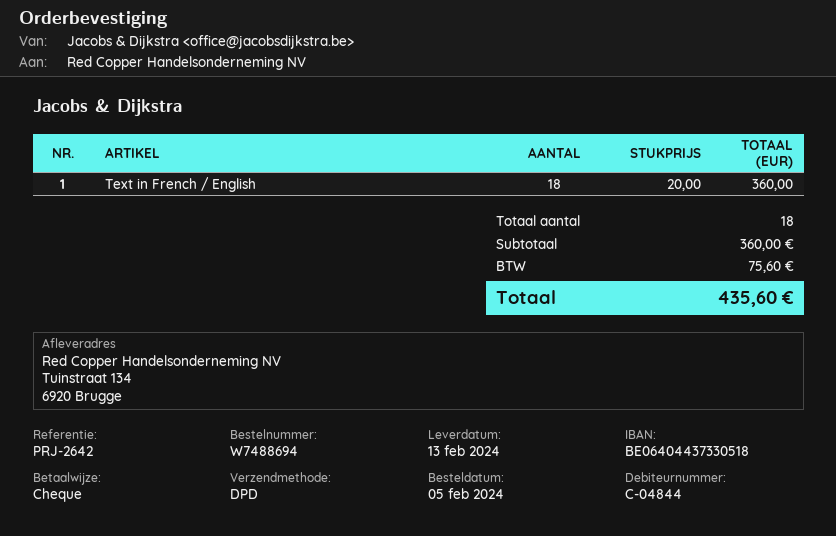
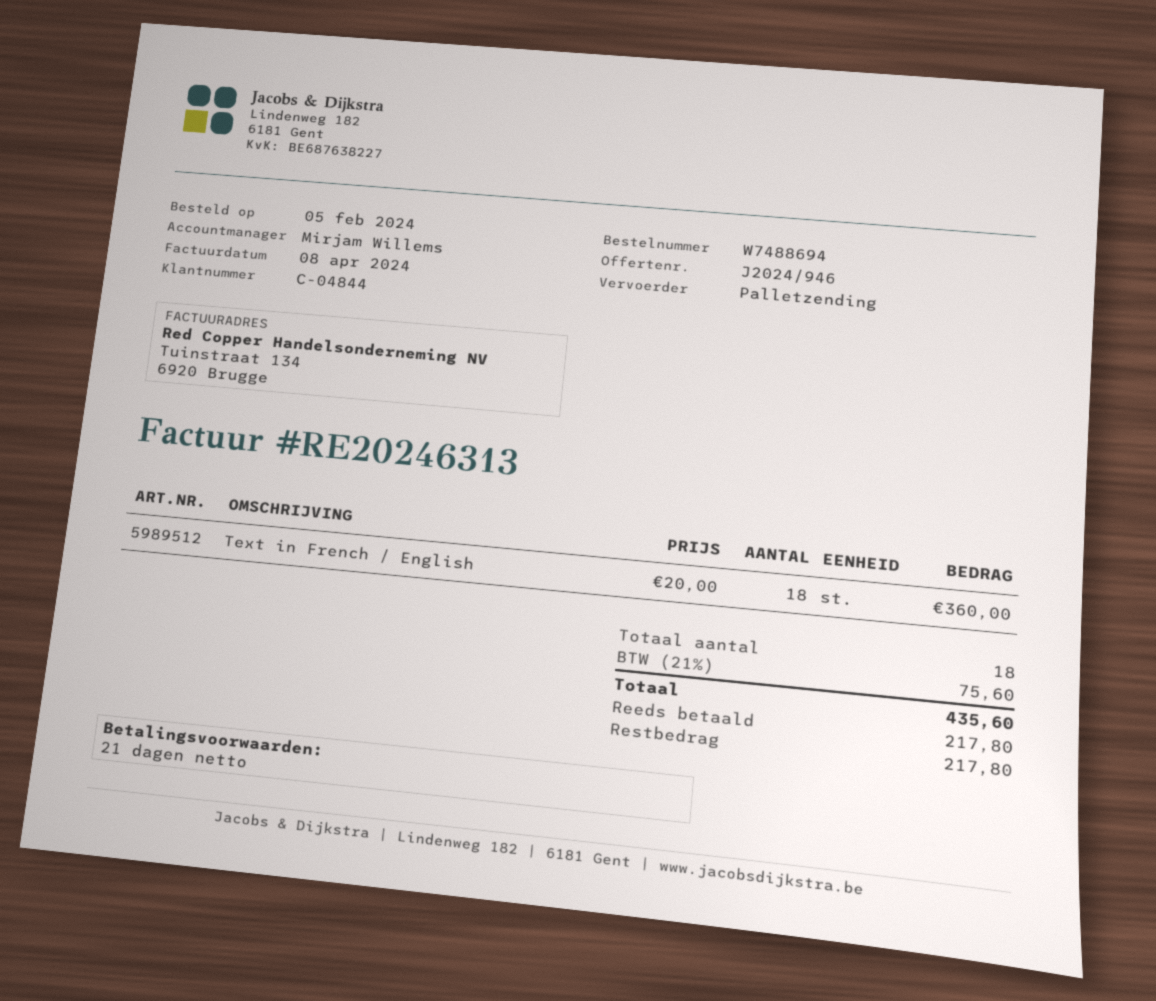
shipping method: DPD -> pallet freight

